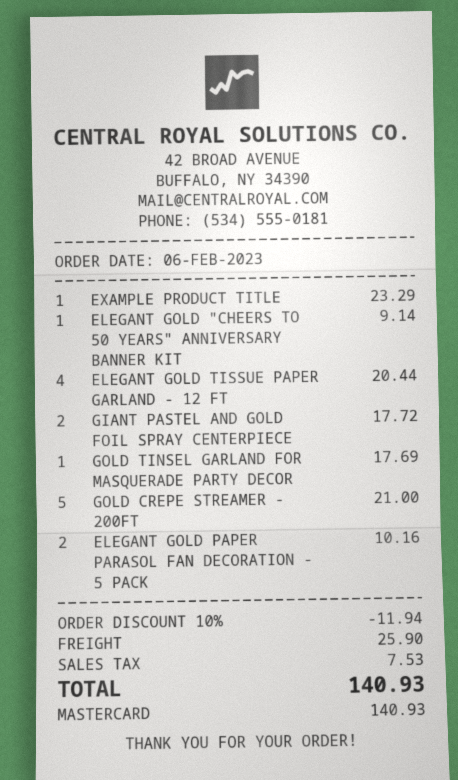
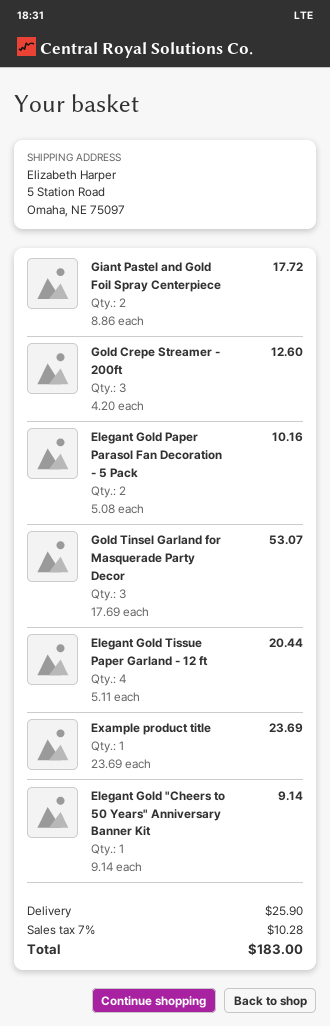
EXAMPLE PRODUCT TITLE: 1 for 23.29 -> 1 for 23.69
GOLD TINSEL GARLAND FOR MASQUERADE PARTY DECOR: 1 for 17.69 -> 3 for 53.07
GOLD CREPE STREAMER - 200FT: 5 for 21.00 -> 3 for 12.60
discount: 10% = 11.94 -> none
tax: 7.53 -> 10.28
total: 140.93 -> 183.00

